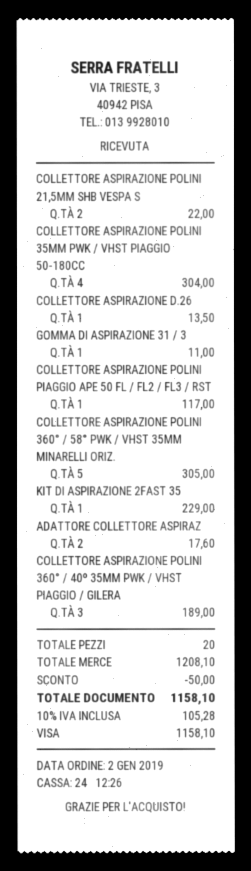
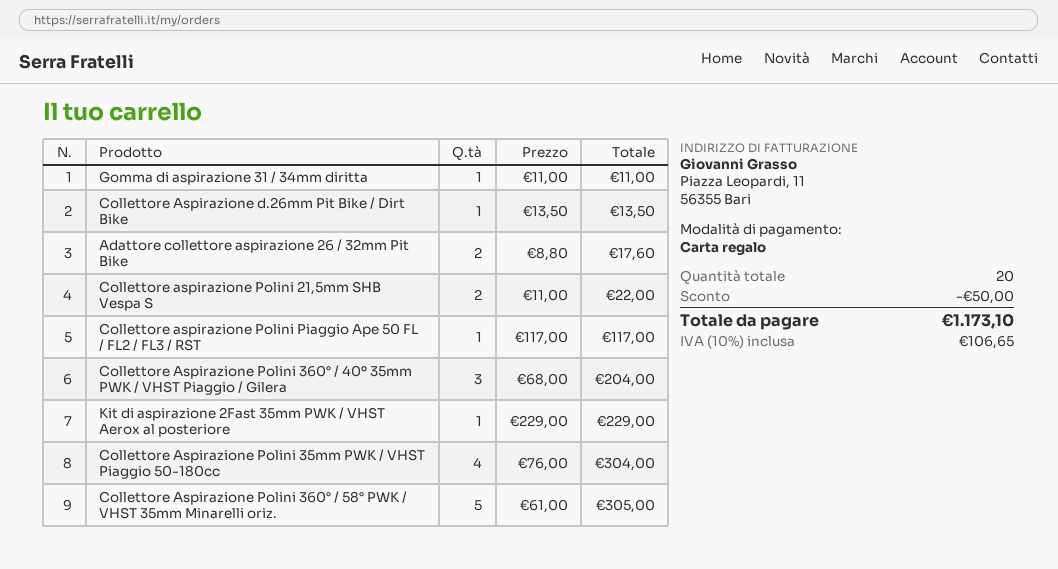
payment method: Visa -> gift card
COLLETTORE ASPIRAZIONE POLINI 360° / 40º 35MM PWK / VHST PIAGGIO / GILERA: 3 for 189.00 -> 3 for 204.00
tax: 10% = 105.28 -> 10% = 106.65
total: 1158.10 -> 1173.10

